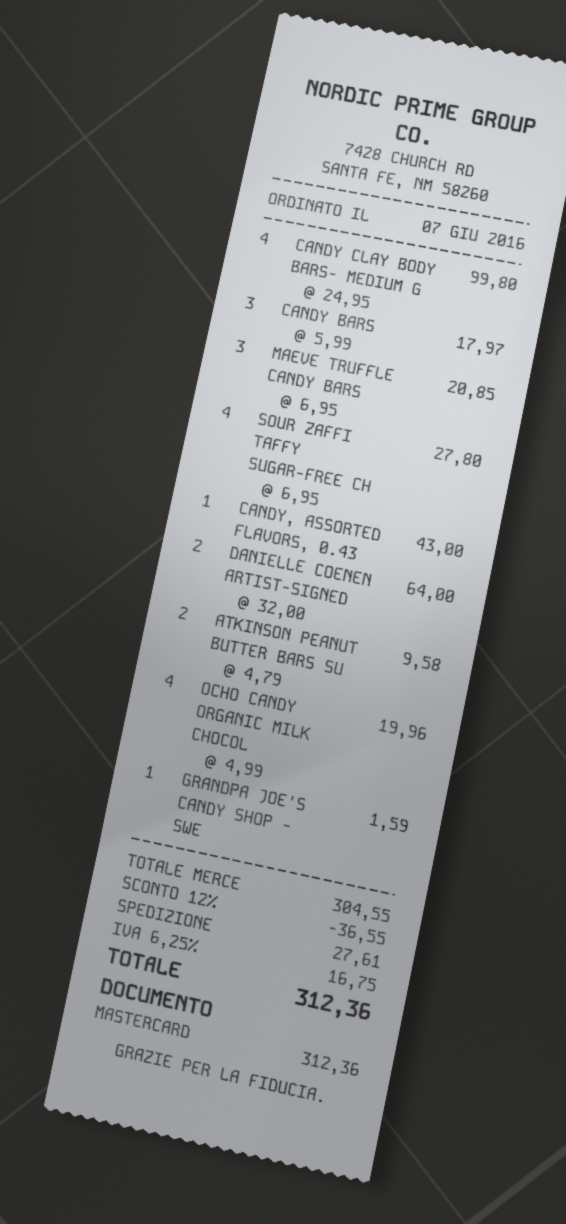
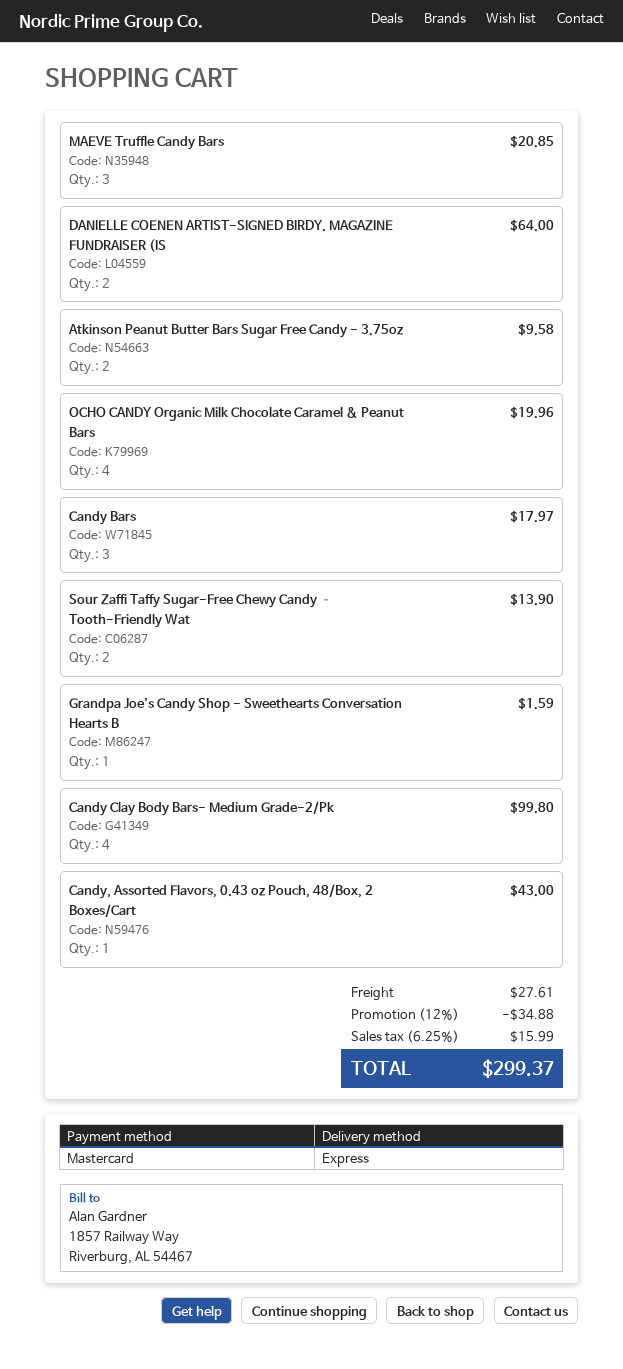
SOUR ZAFFI TAFFY SUGAR-FREE CH: 4 for 27.80 -> 2 for 13.90
discount: 12% = 36.55 -> 12% = 34.88
tax: 6.25% = 16.75 -> 6.25% = 15.99
total: 312.36 -> 299.37

